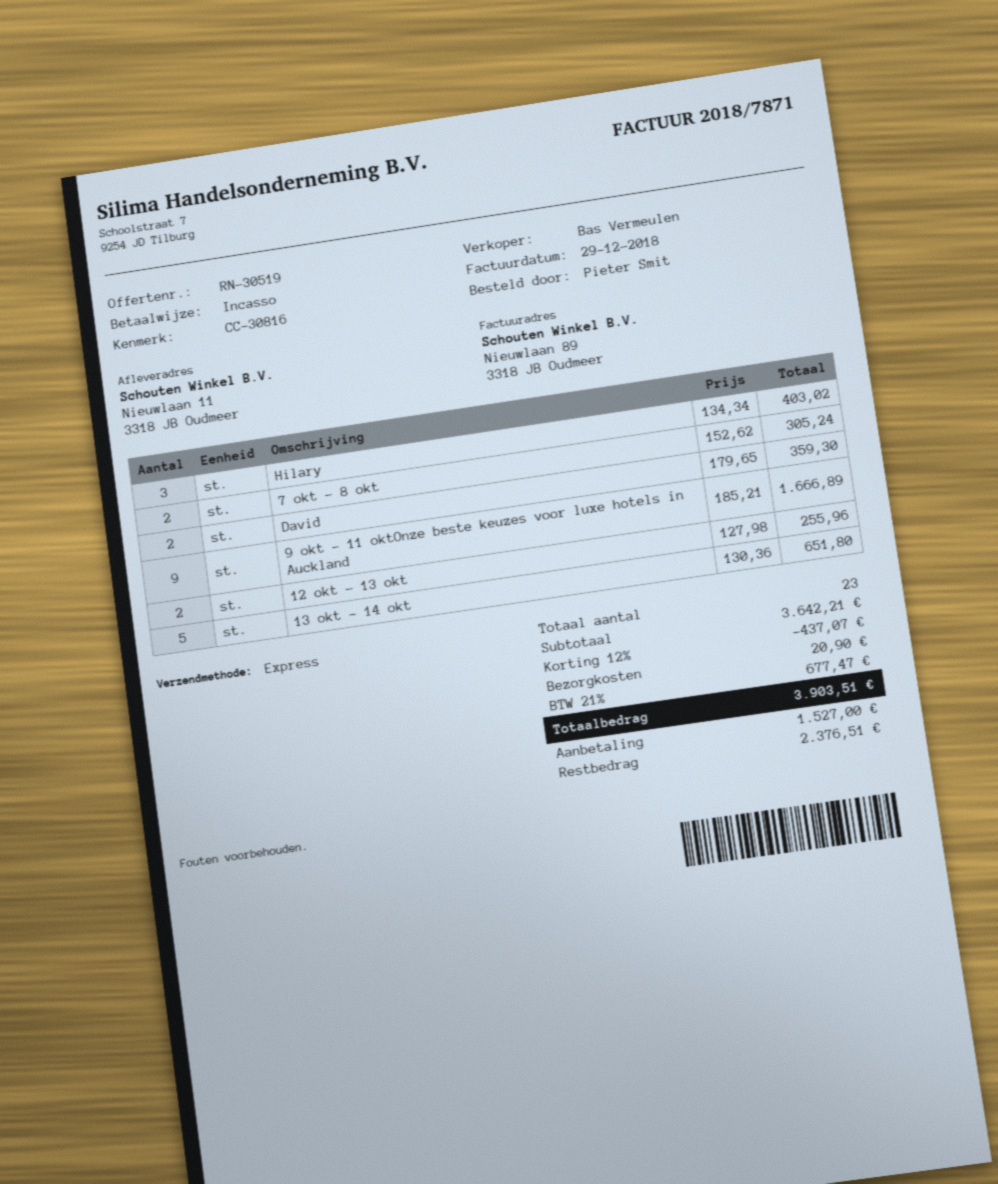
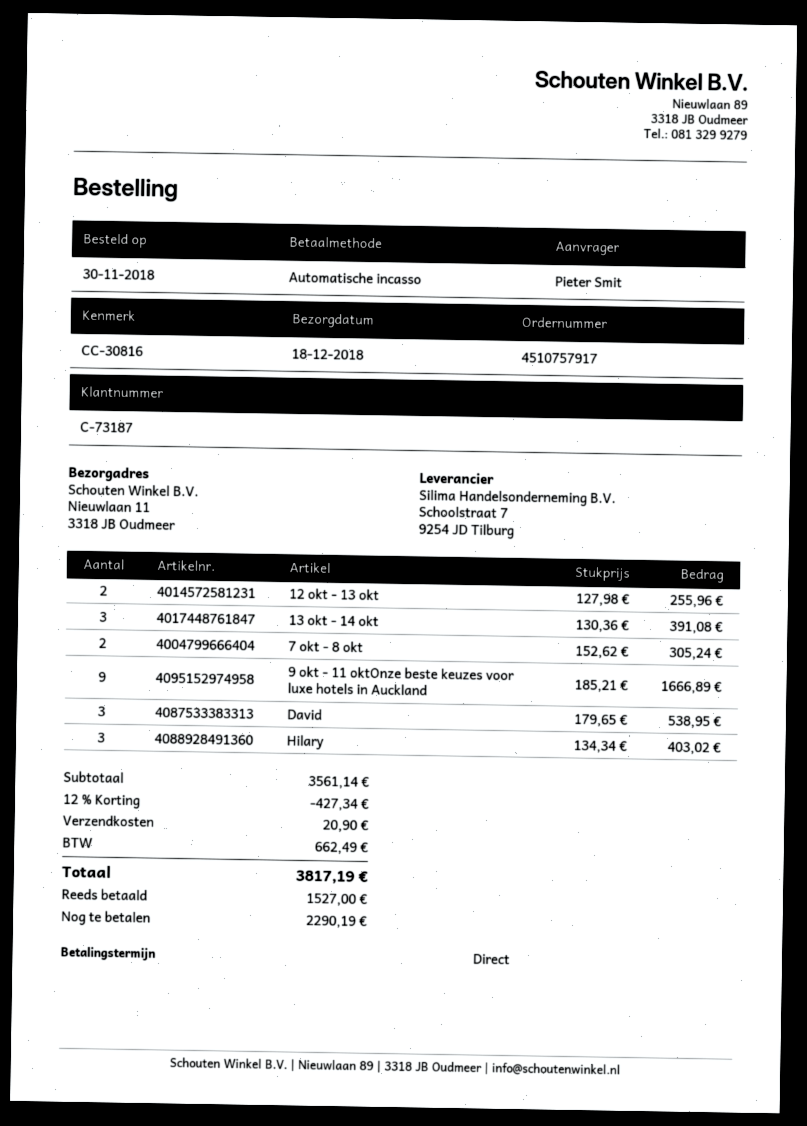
David: 2 x 179.65 = 359.30 -> 3 x 179.65 = 538.95
13 okt - 14 okt: 5 x 130.36 = 651.80 -> 3 x 130.36 = 391.08
subtotal: 3642.21 -> 3561.14
discount: 12% = 437.07 -> 12% = 427.34
tax: 677.47 -> 662.49
total: 3903.51 -> 3817.19
balance: 2376.51 -> 2290.19

